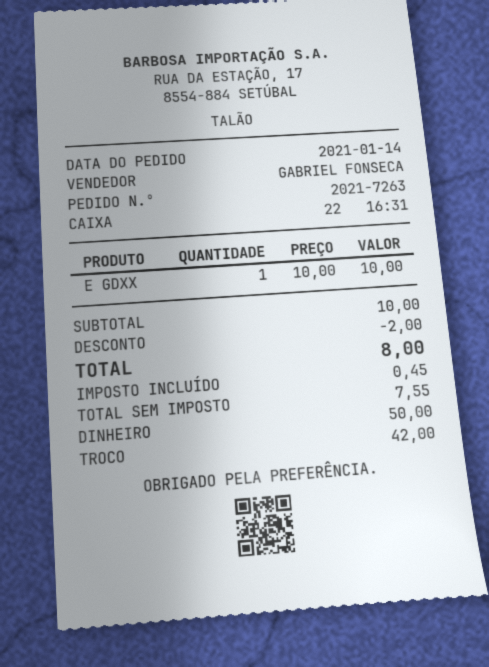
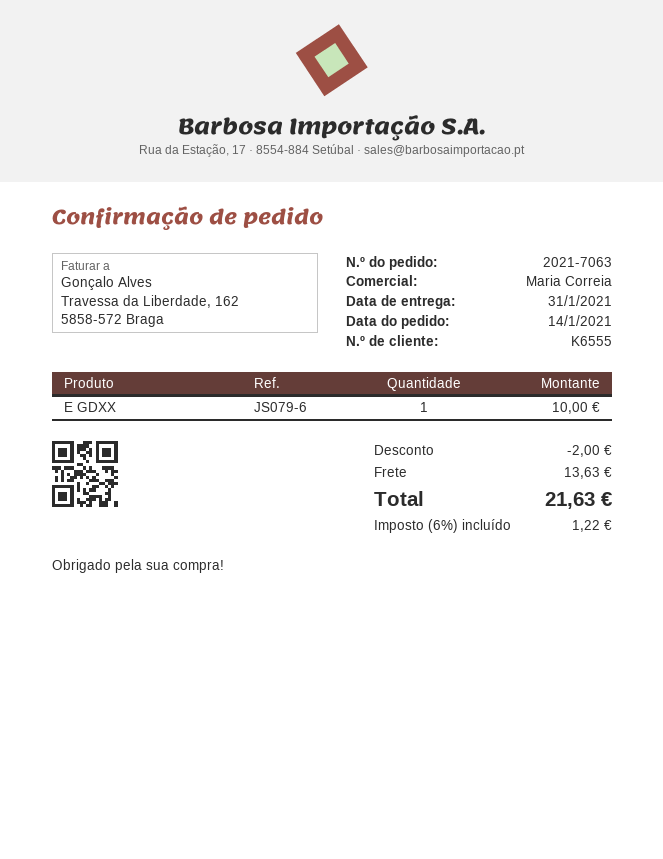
order number: 2021-7263 -> 2021-7063
sales rep: GABRIEL FONSECA -> Maria Correia
shipping: none -> 13.63
tax: 0.45 -> 1.22
total: 8.00 -> 21.63

